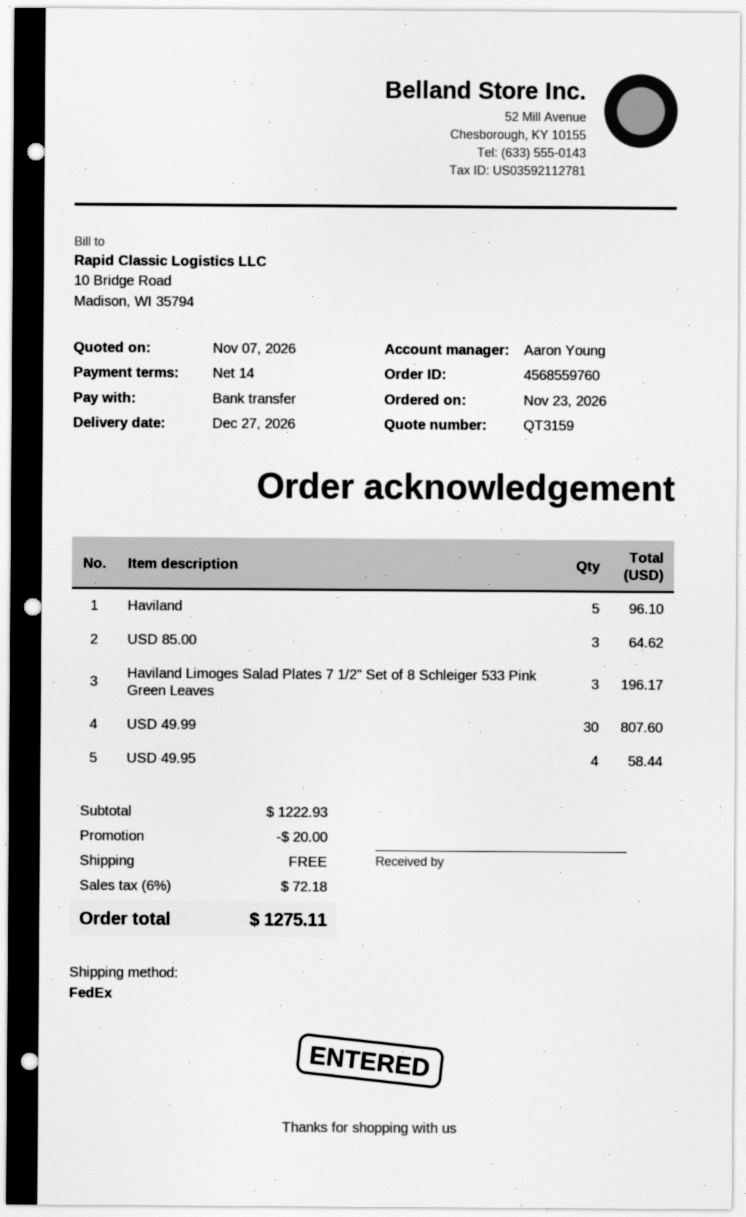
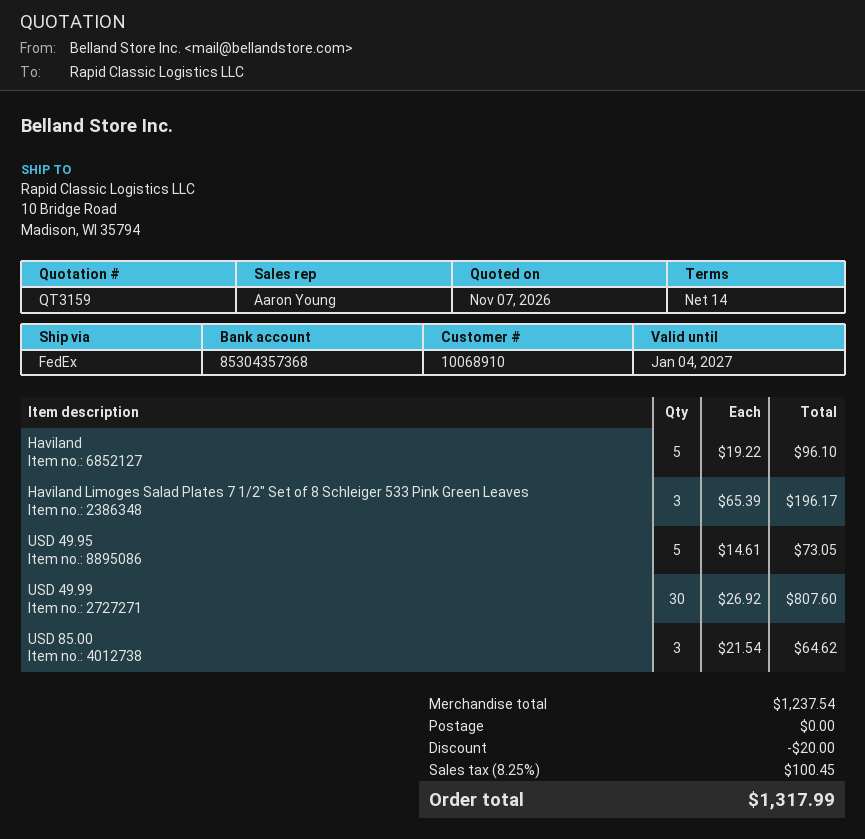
USD 49.95: 4 for 58.44 -> 5 for 73.05
subtotal: 1222.93 -> 1237.54
tax: 6% = 72.18 -> 8.25% = 100.45
total: 1275.11 -> 1317.99

